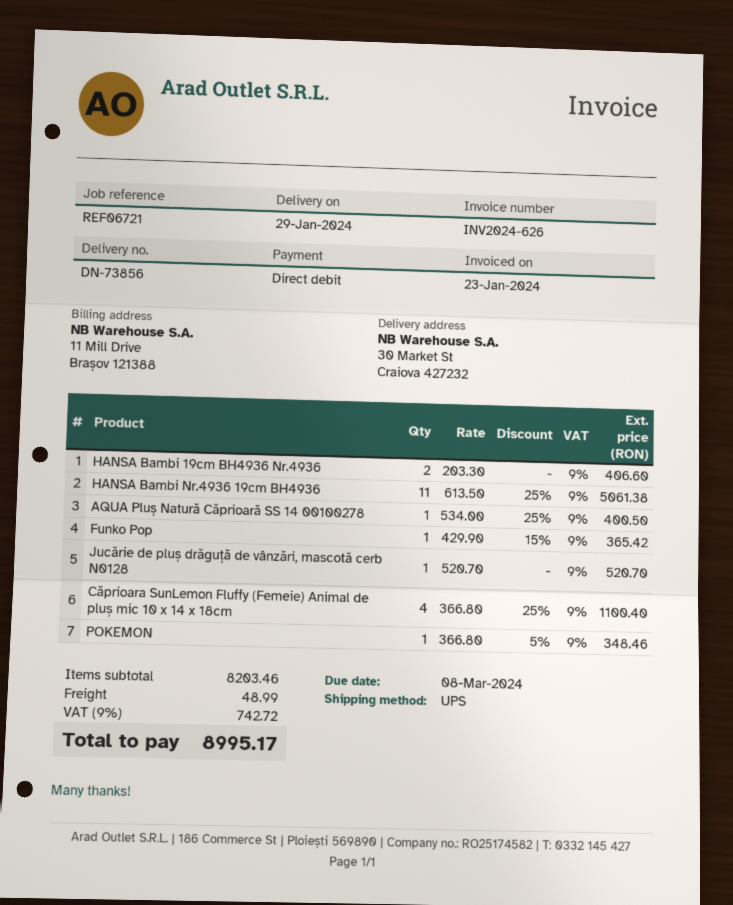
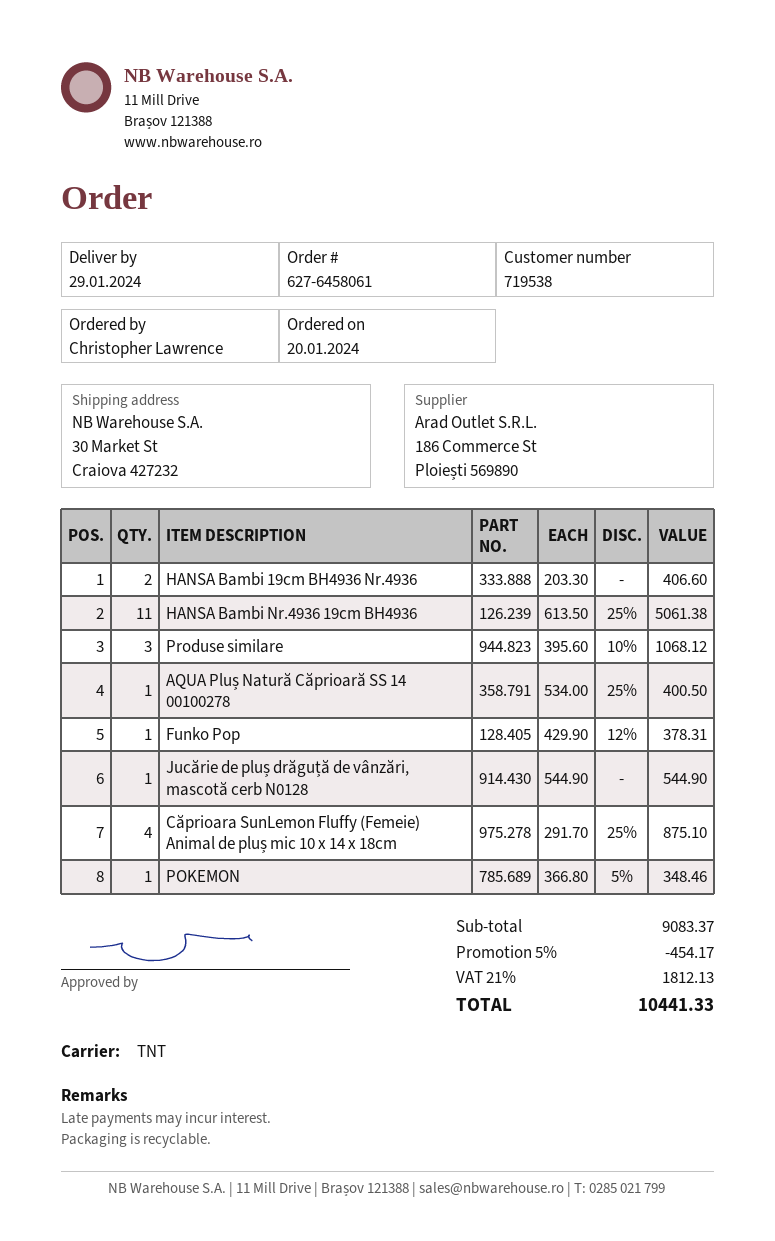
shipping method: UPS -> TNT
Funko Pop: 1 x 429.90 - 15% = 365.42 -> 1 x 429.90 - 12% = 378.31
Jucărie de pluș drăguță de vânzări, mascotă cerb N0128: 1 x 520.70 = 520.70 -> 1 x 544.90 = 544.90
Căprioara SunLemon Fluffy (Femeie) Animal de pluș mic 10 x 14 x 18cm: 4 x 366.80 - 25% = 1100.40 -> 4 x 291.70 - 25% = 875.10
Produse similare: none -> 3 x 395.60 - 10% = 1068.12
subtotal: 8203.46 -> 9083.37
discount: none -> 5% = 454.17
shipping: 48.99 -> none
tax: 9% = 742.72 -> 21% = 1812.13
total: 8995.17 -> 10441.33

